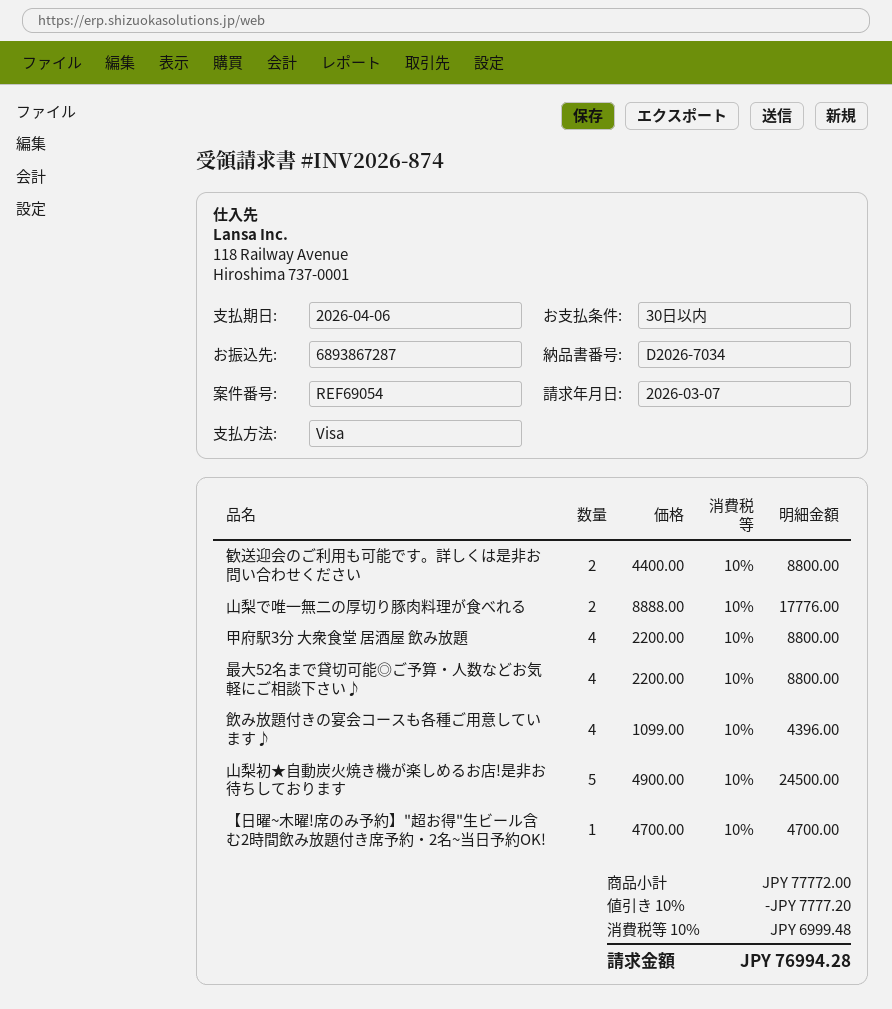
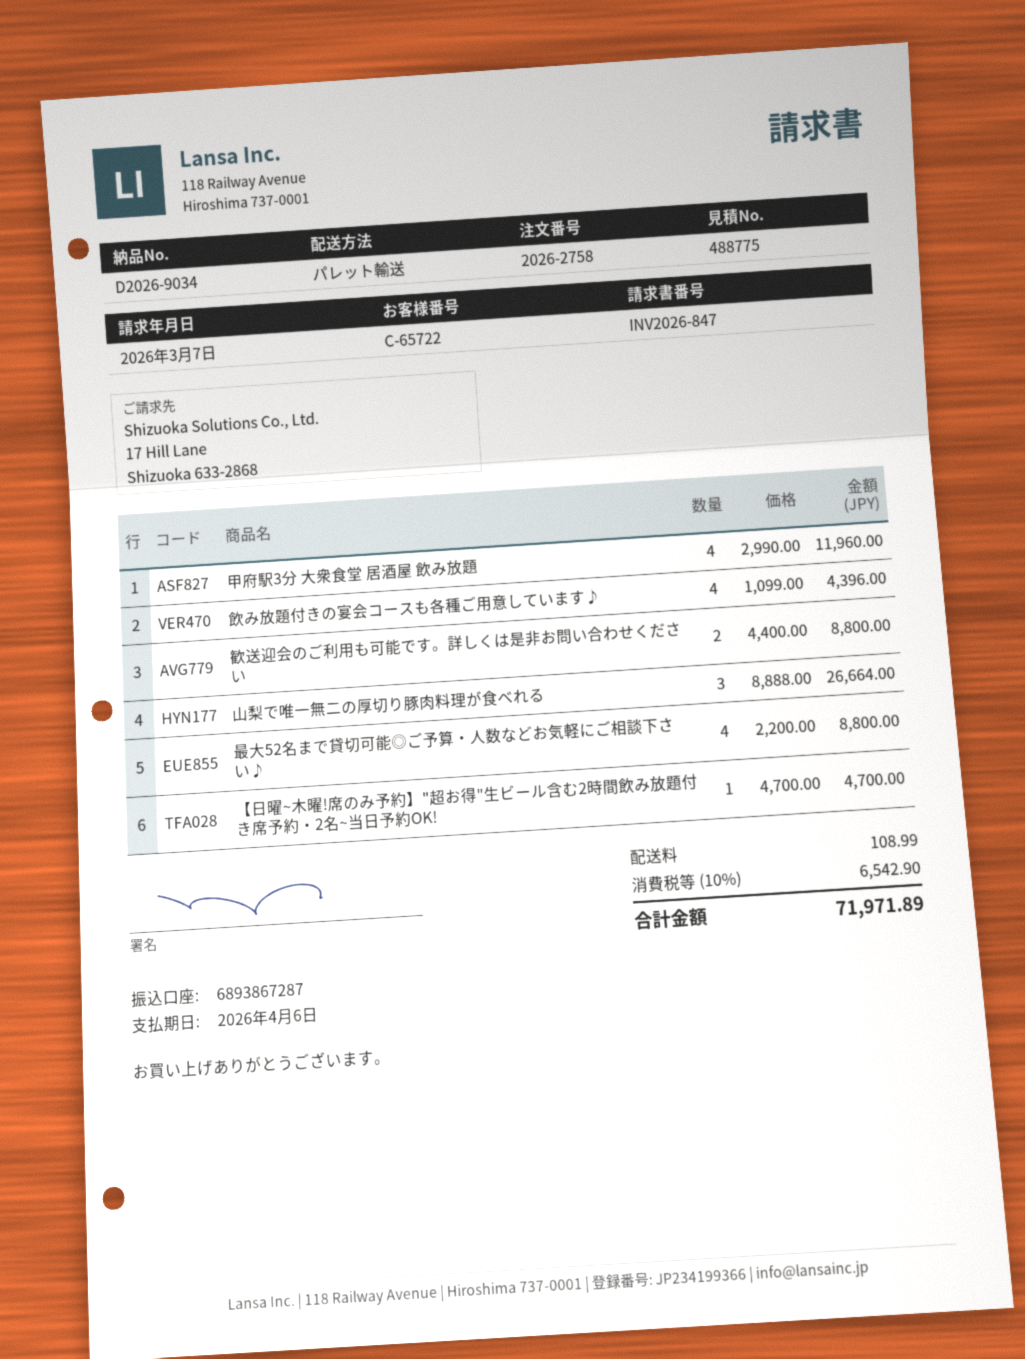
delivery note number: D2026-7034 -> D2026-9034
invoice number: INV2026-874 -> INV2026-847
山梨で唯一無二の厚切り豚肉料理が食べれる: 2 x 8888.00 = 17776.00 -> 3 x 8888.00 = 26664.00
甲府駅3分 大衆食堂 居酒屋 飲み放題: 4 x 2200.00 = 8800.00 -> 4 x 2990.00 = 11960.00
山梨初★自動炭火焼き機が楽しめるお店!是非お待ちしております: 5 x 4900.00 = 24500.00 -> none
discount: 10% = 7777.20 -> none
shipping: none -> 108.99
tax: 10% = 6999.48 -> 10% = 6542.90
total: 76994.28 -> 71971.89

